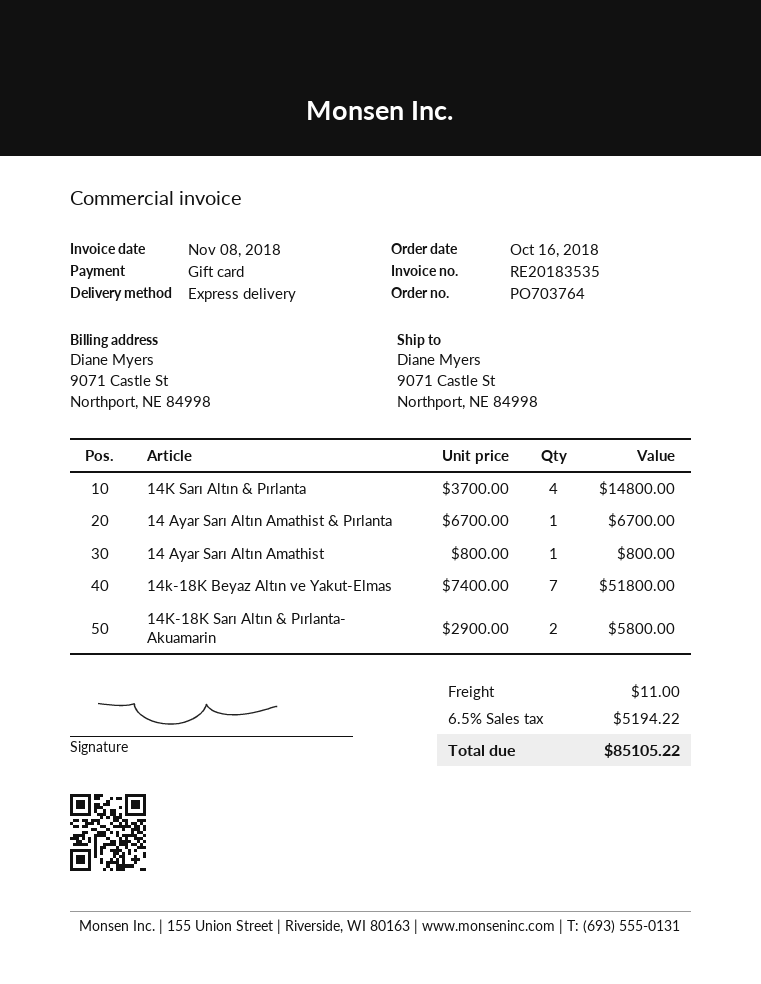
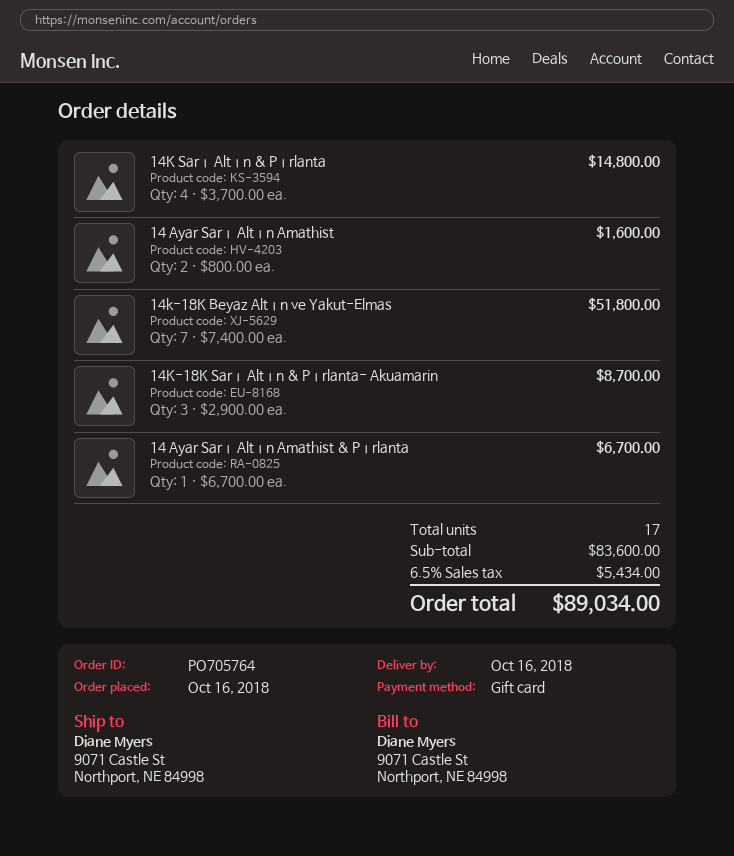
order number: PO703764 -> PO705764
14 Ayar Sarı Altın Amathist: 1 x 800.00 = 800.00 -> 2 x 800.00 = 1600.00
14K-18K Sarı Altın & Pırlanta- Akuamarin: 2 x 2900.00 = 5800.00 -> 3 x 2900.00 = 8700.00
shipping: 11.00 -> none
tax: 6.5% = 5194.22 -> 6.5% = 5434.00
total: 85105.22 -> 89034.00

